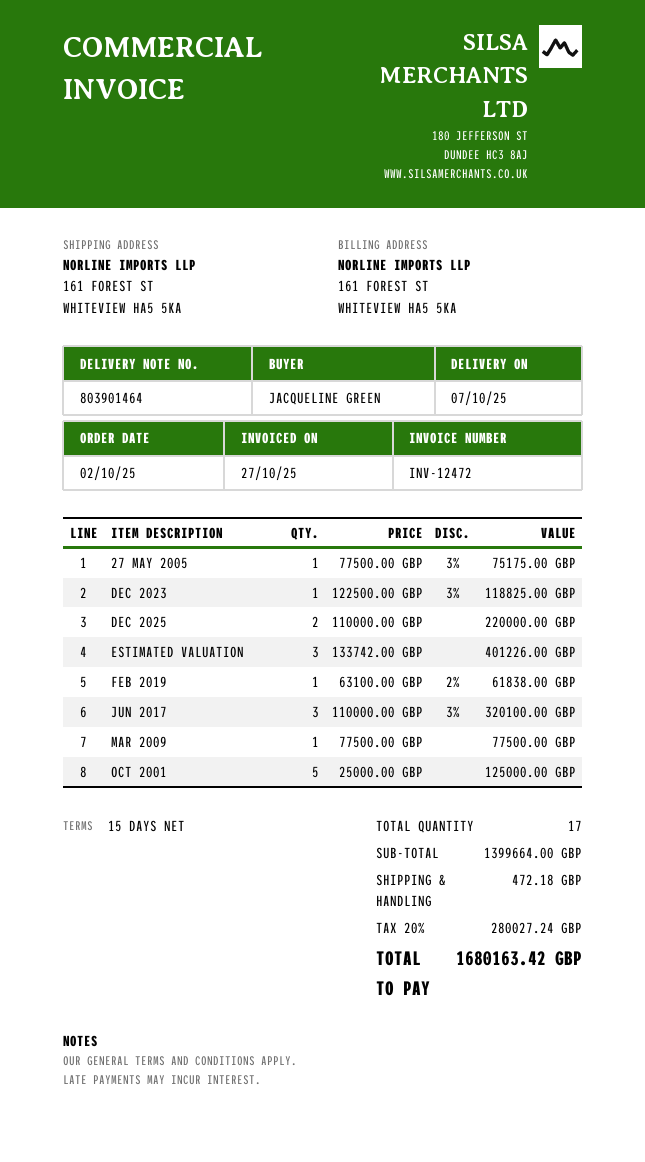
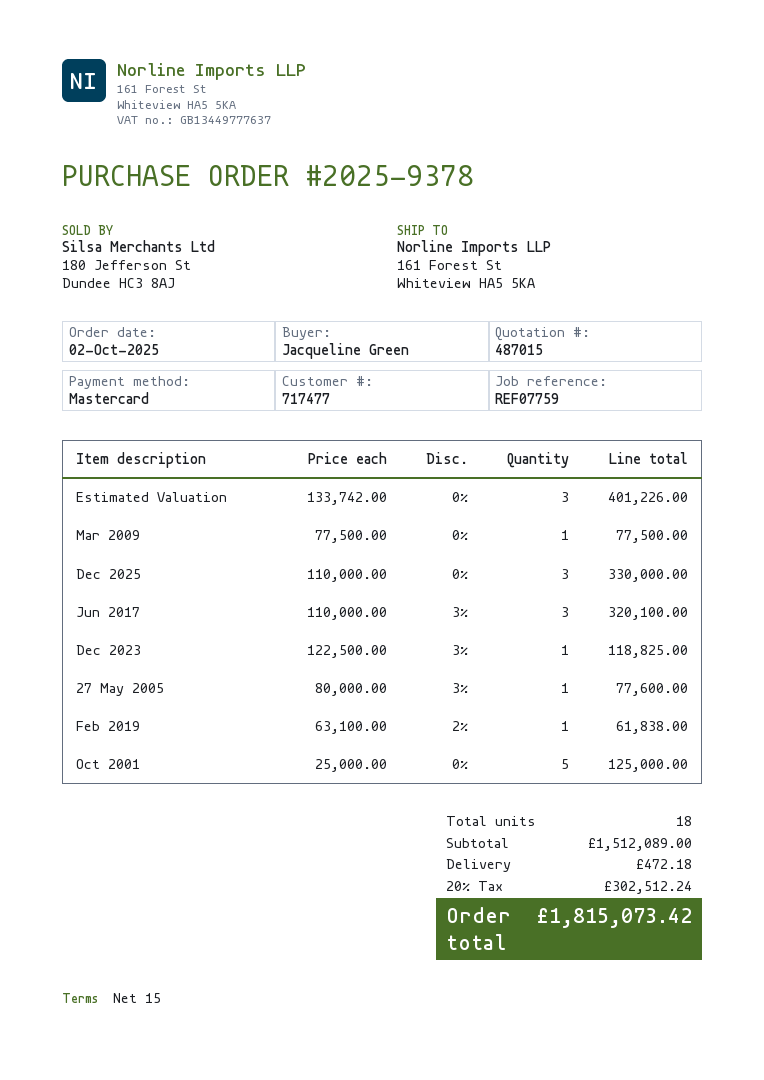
27 MAY 2005: 1 x 77500.00 - 3% = 75175.00 -> 1 x 80000.00 - 3% = 77600.00
DEC 2025: 2 x 110000.00 = 220000.00 -> 3 x 110000.00 = 330000.00
total quantity: 17 -> 18
subtotal: 1399664.00 -> 1512089.00
tax: 20% = 280027.24 -> 20% = 302512.24
total: 1680163.42 -> 1815073.42

